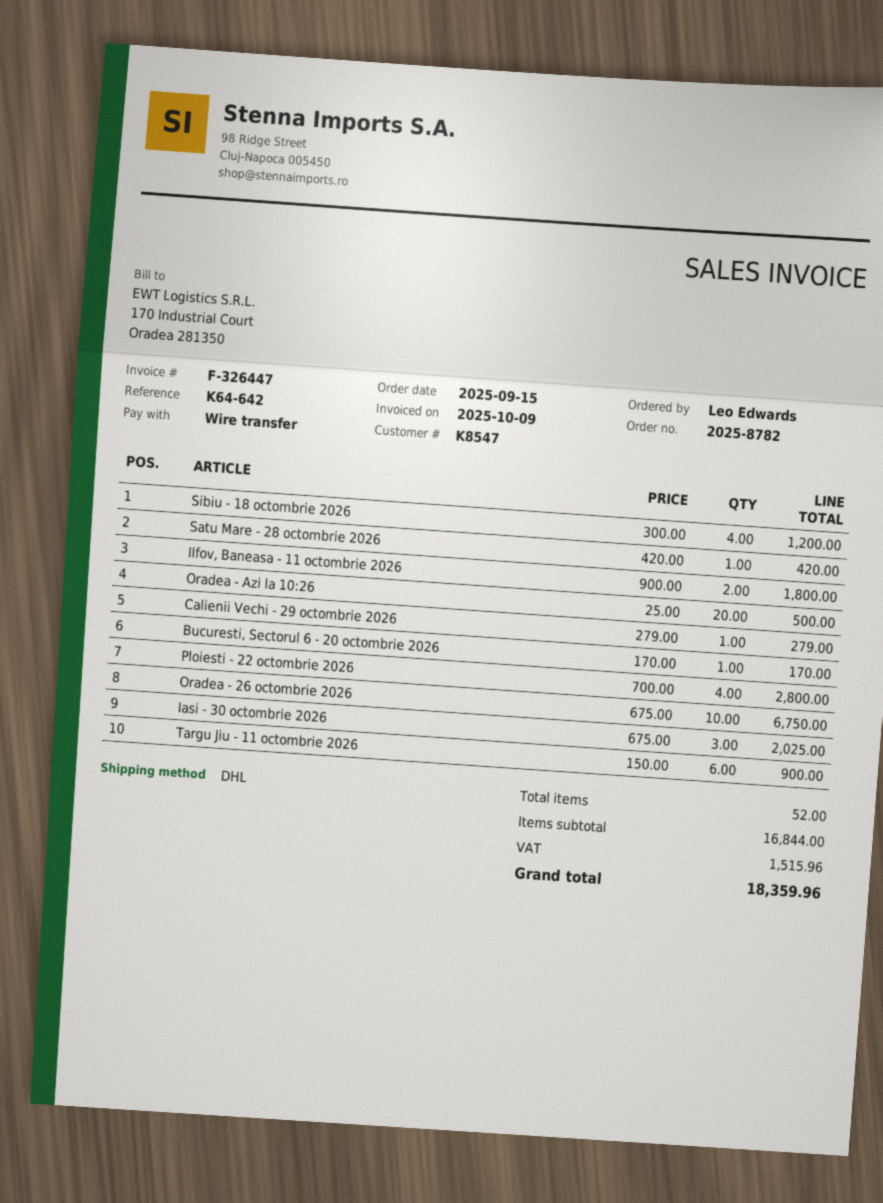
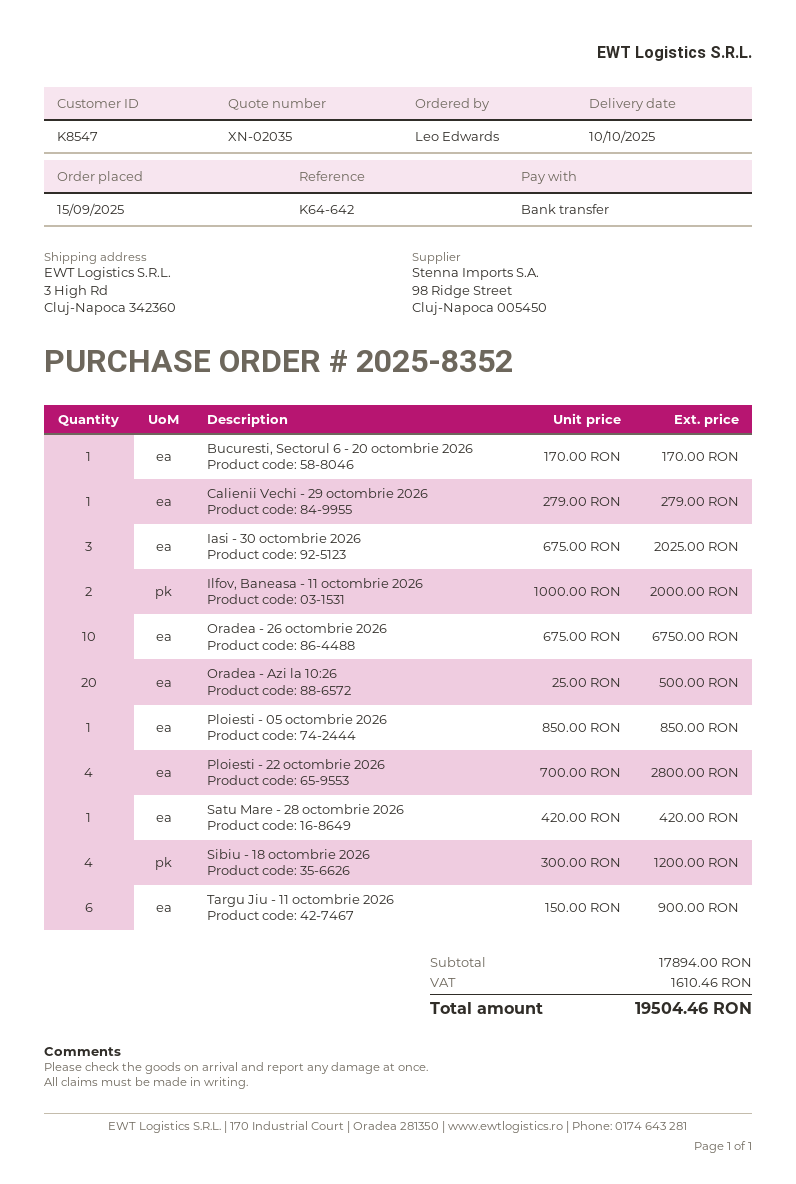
order number: 2025-8782 -> 2025-8352
Ilfov, Baneasa - 11 octombrie 2026: 2 x 900.00 = 1800.00 -> 2 x 1000.00 = 2000.00
Ploiesti - 05 octombrie 2026: none -> 1 x 850.00 = 850.00
subtotal: 16844.00 -> 17894.00
tax: 1515.96 -> 1610.46
total: 18359.96 -> 19504.46

